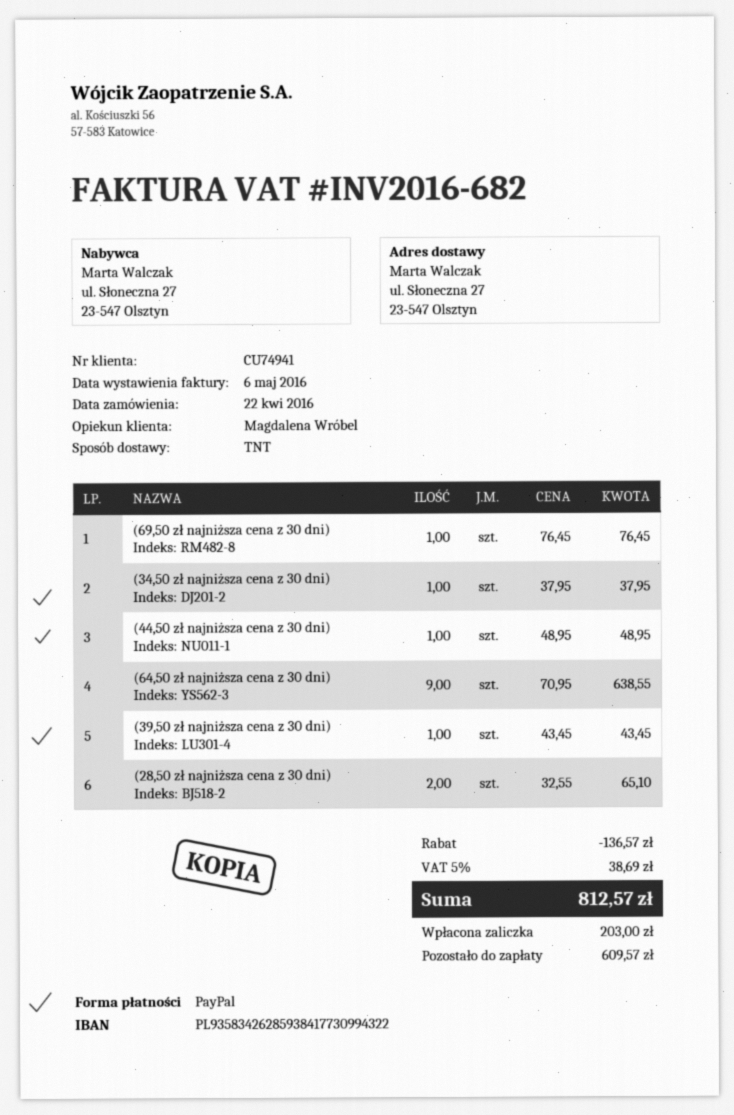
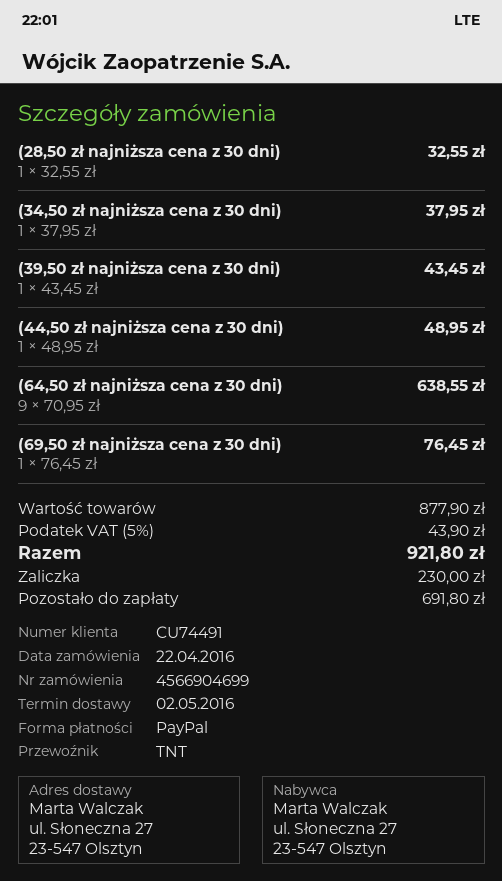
customer number: CU74941 -> CU74491
(28,50 zł najniższa cena z 30 dni): 2 x 32.55 = 65.10 -> 1 x 32.55 = 32.55
discount: 136.57 -> none
tax: 5% = 38.69 -> 5% = 43.90
total: 812.57 -> 921.80
deposit: 203.00 -> 230.00
balance: 609.57 -> 691.80

